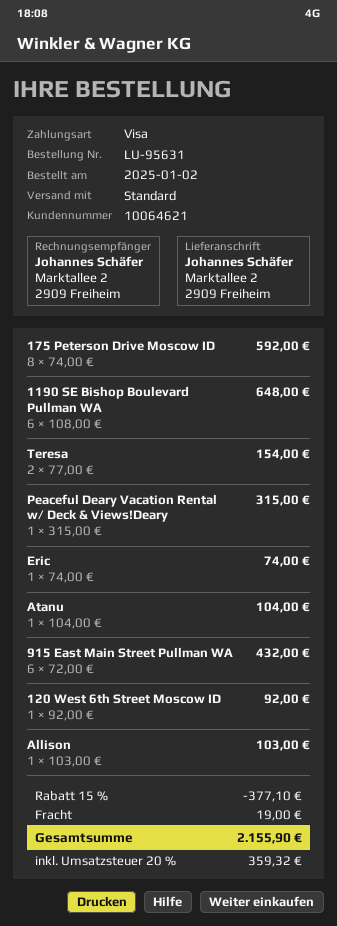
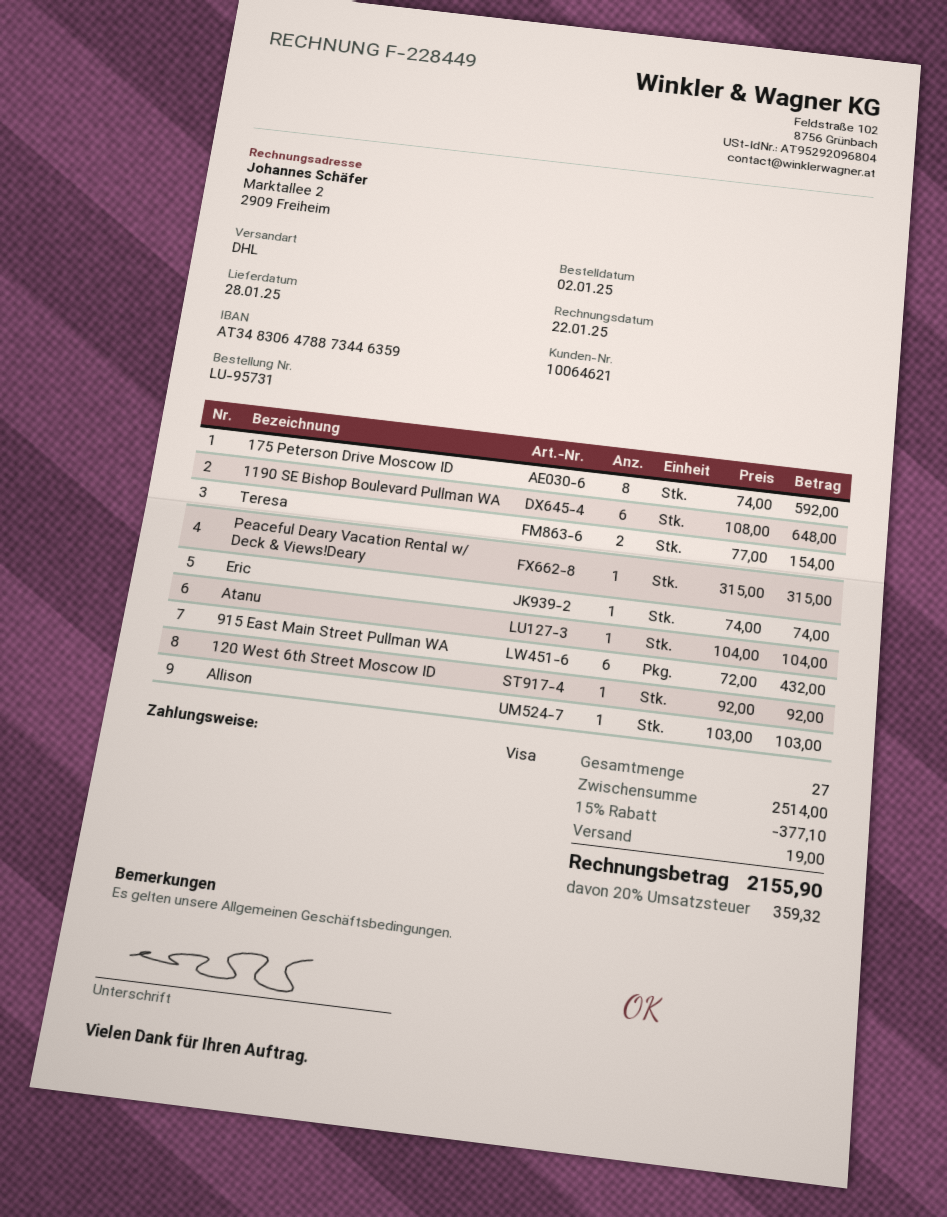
order number: LU-95631 -> LU-95731
shipping method: standard -> DHL

